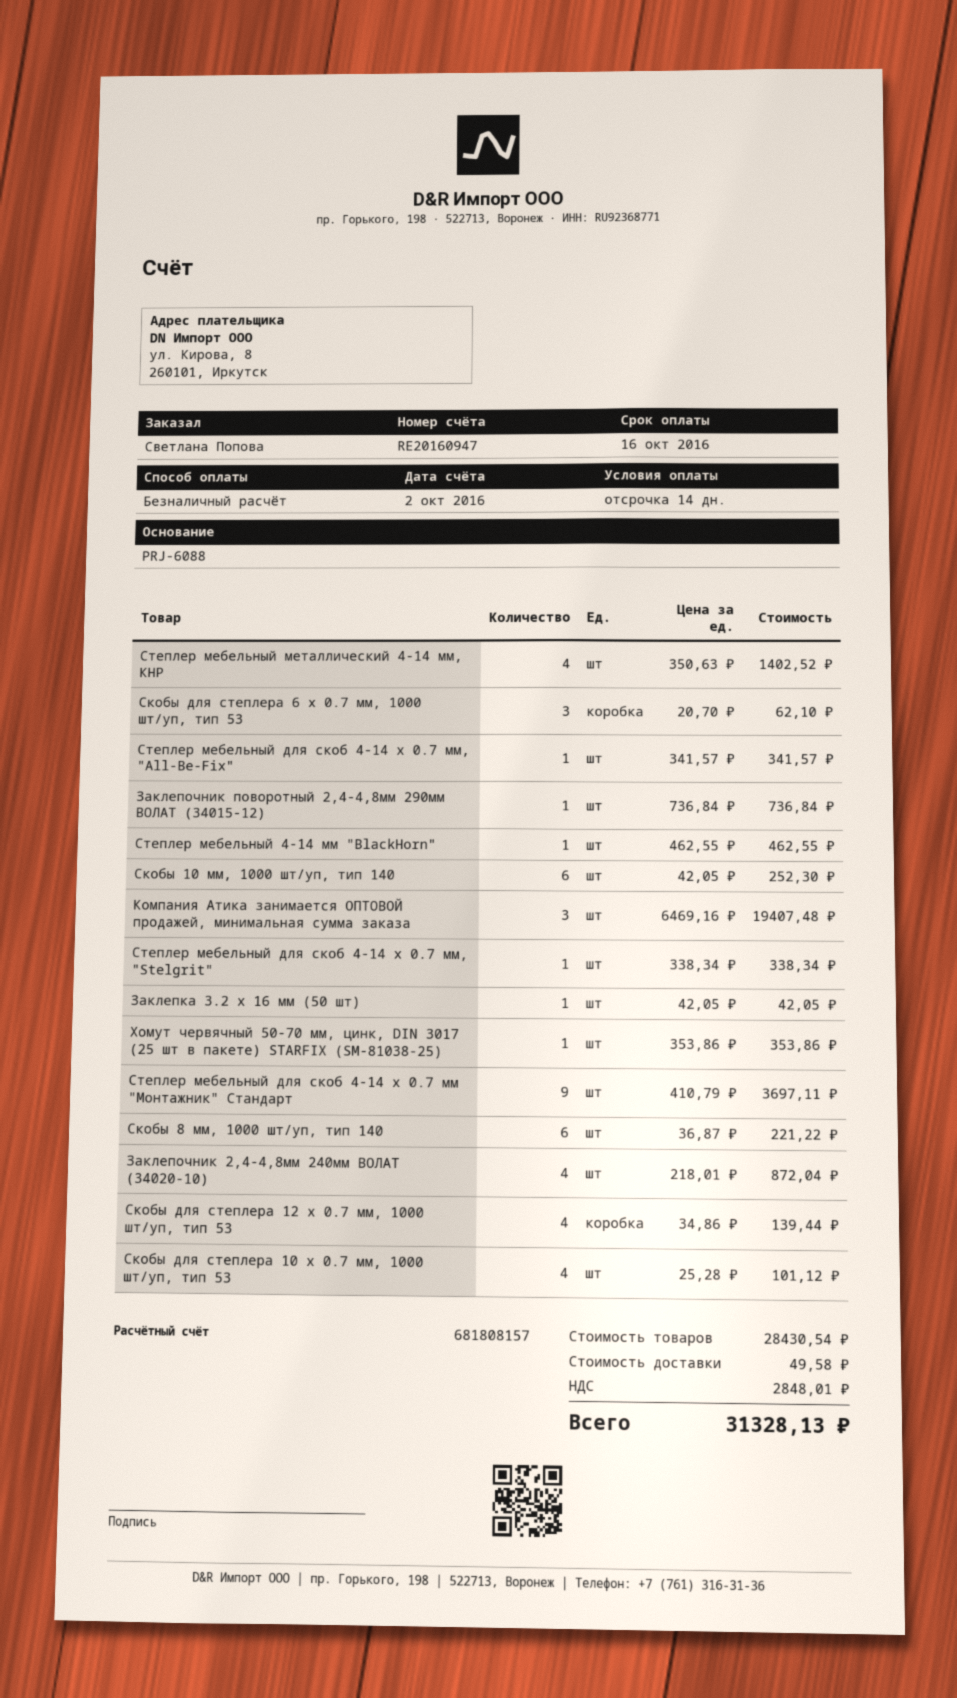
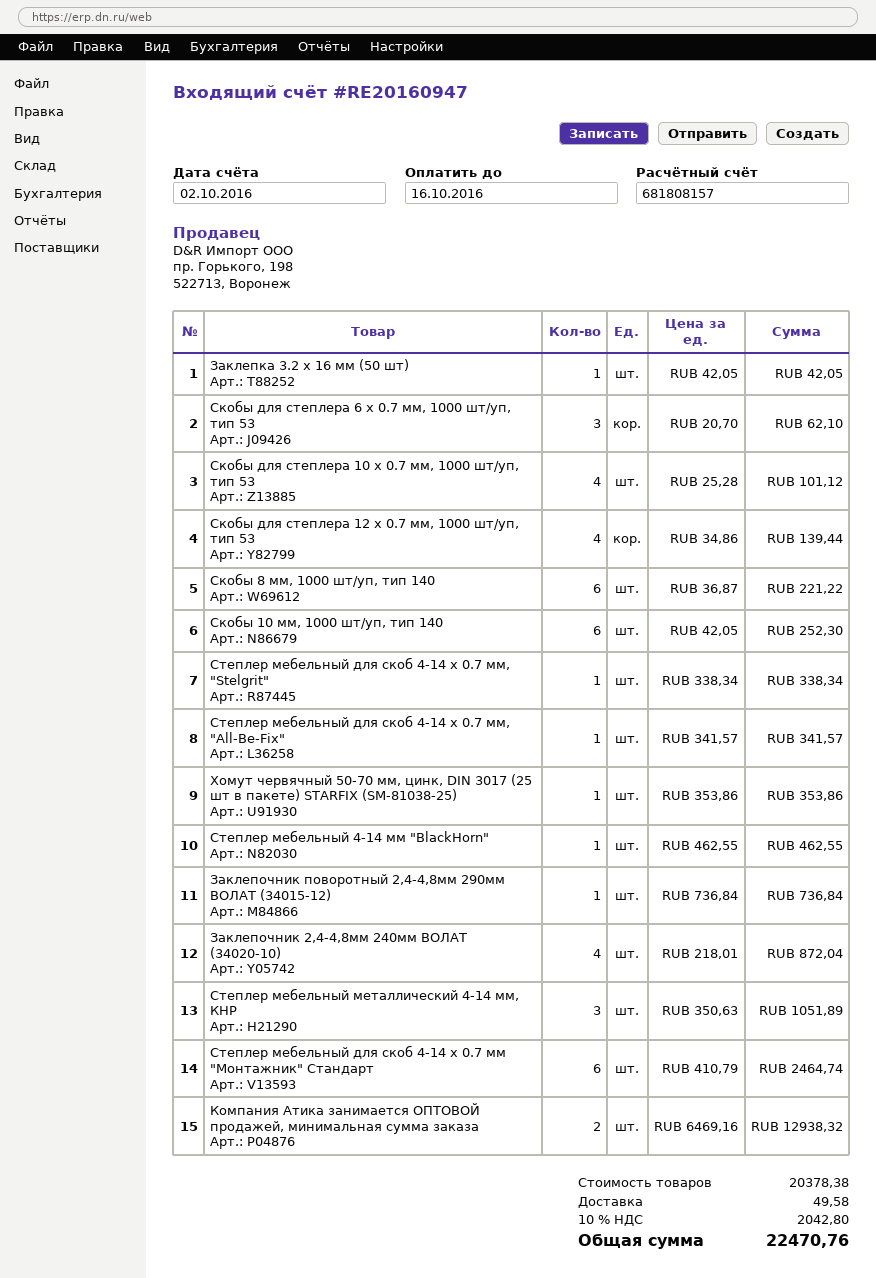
Степлер мебельный металлический 4-14 мм, КНР: 4 x 350.63 = 1402.52 -> 3 x 350.63 = 1051.89
Компания Атика занимается ОПТОВОЙ продажей, минимальная сумма заказа: 3 x 6469.16 = 19407.48 -> 2 x 6469.16 = 12938.32
Степлер мебельный для скоб 4-14 х 0.7 мм "Монтажник" Стандарт: 9 x 410.79 = 3697.11 -> 6 x 410.79 = 2464.74
subtotal: 28430.54 -> 20378.38
tax: 2848.01 -> 2042.80
total: 31328.13 -> 22470.76

